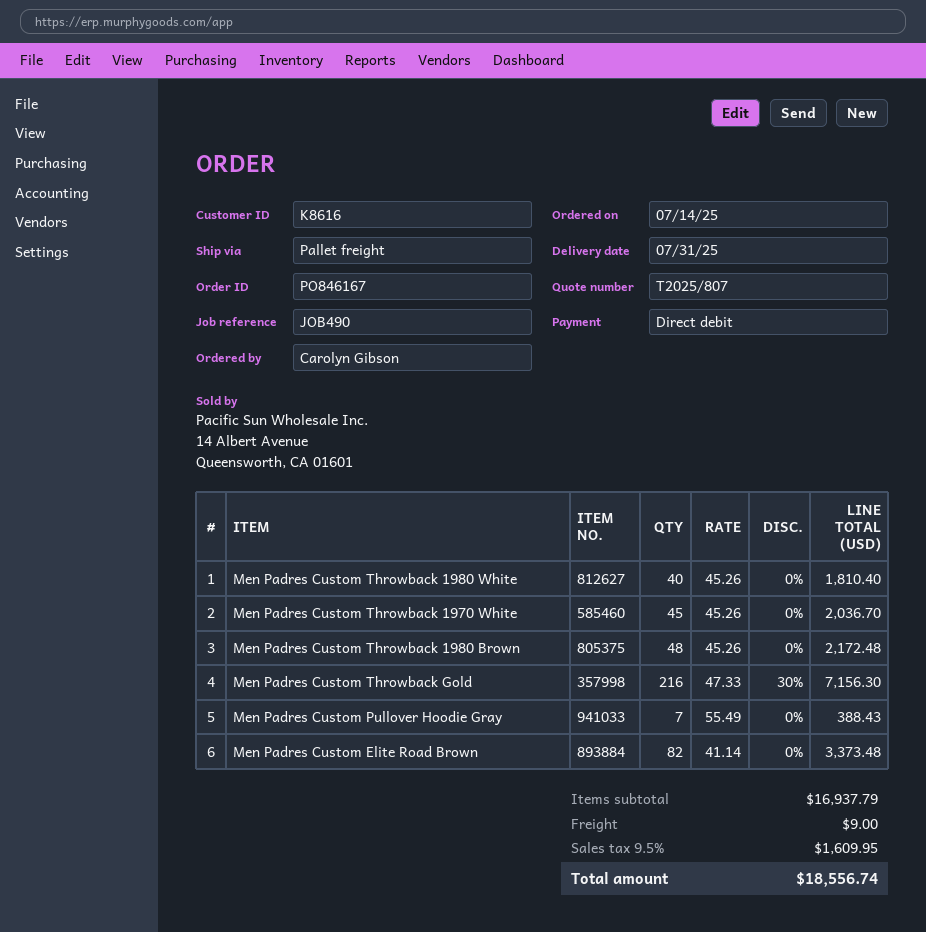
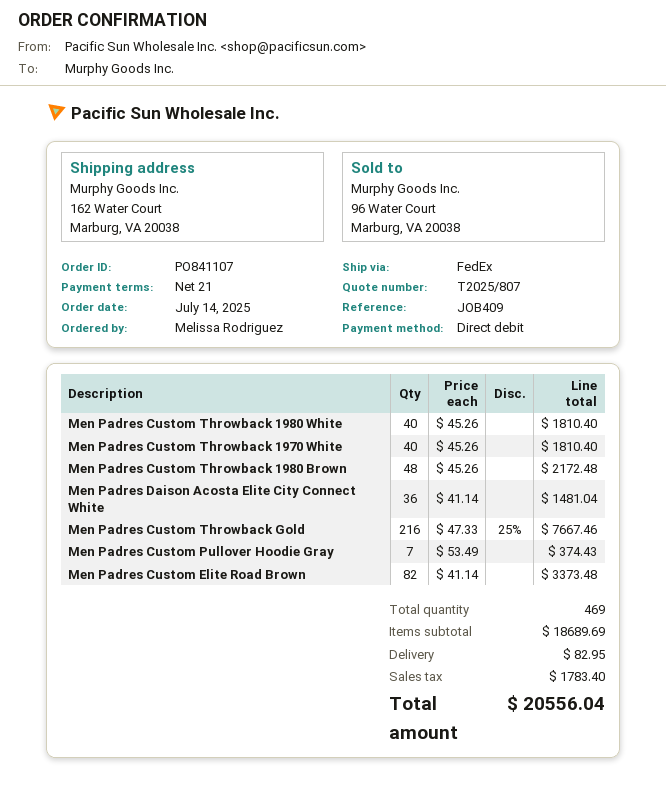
order number: PO846167 -> PO841107
reference: JOB490 -> JOB409
ordered by: Carolyn Gibson -> Melissa Rodriguez
shipping method: pallet freight -> FedEx
Men Padres Custom Throwback 1970 White: 45 x 45.26 = 2036.70 -> 40 x 45.26 = 1810.40
Men Padres Custom Throwback Gold: 216 x 47.33 - 30% = 7156.30 -> 216 x 47.33 - 25% = 7667.46
Men Padres Custom Pullover Hoodie Gray: 7 x 55.49 = 388.43 -> 7 x 53.49 = 374.43
Men Padres Daison Acosta Elite City Connect White: none -> 36 x 41.14 = 1481.04
subtotal: 16937.79 -> 18689.69
shipping: 9.00 -> 82.95
tax: 1609.95 -> 1783.40
total: 18556.74 -> 20556.04

